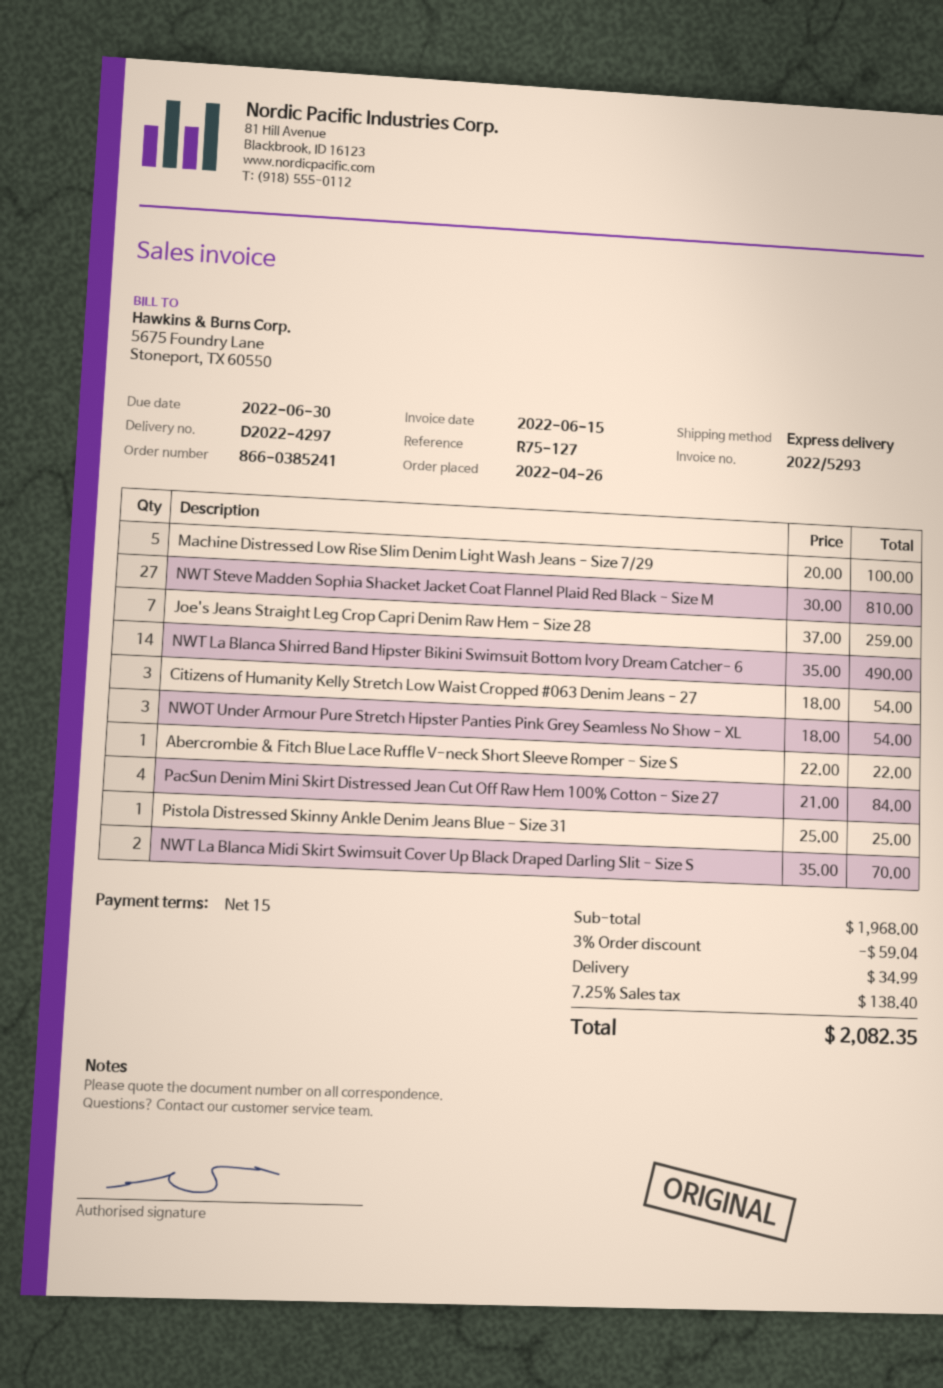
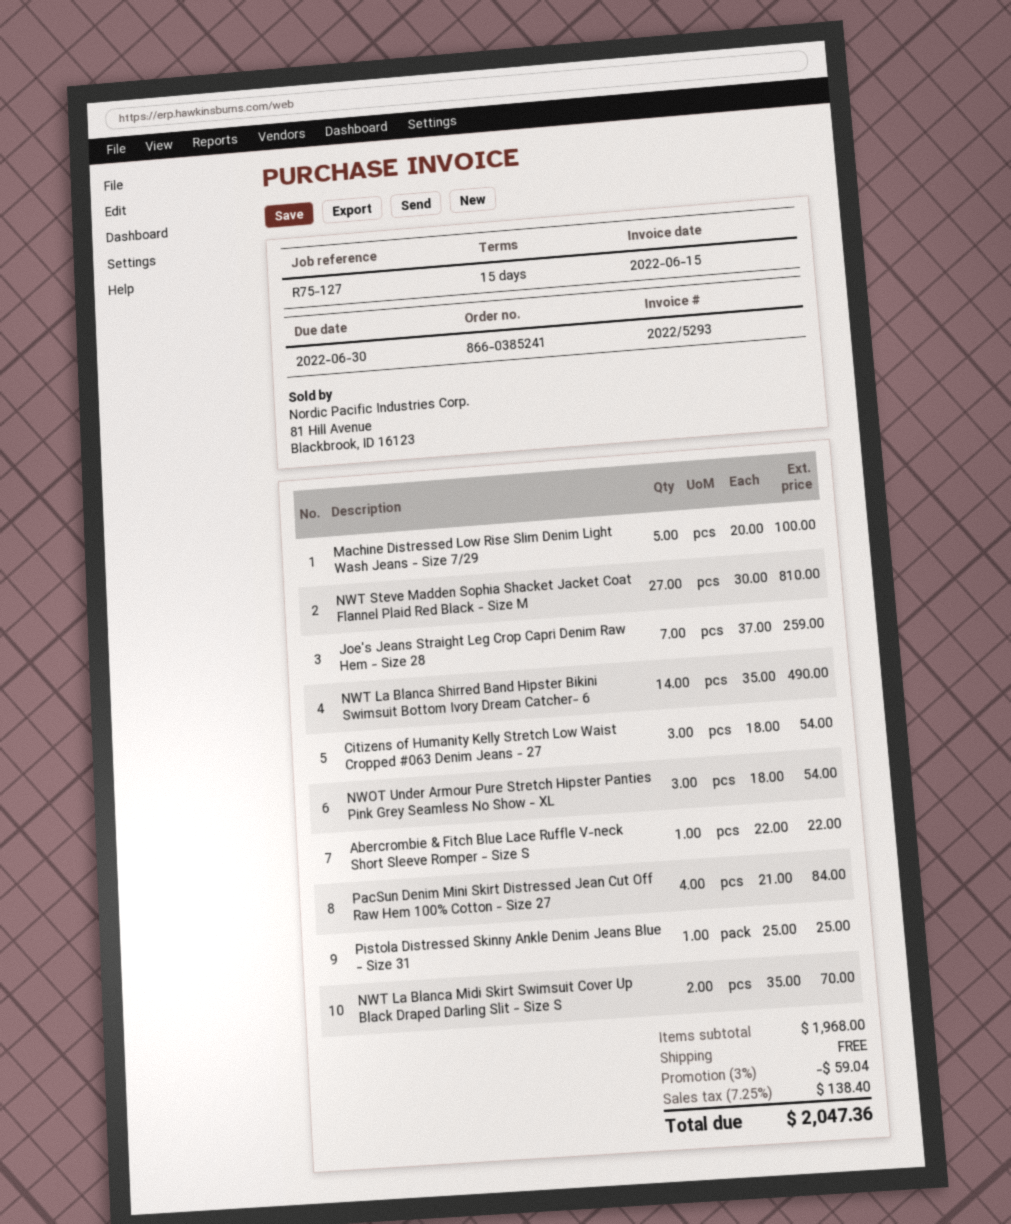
shipping: 34.99 -> 0.00
total: 2082.35 -> 2047.36

